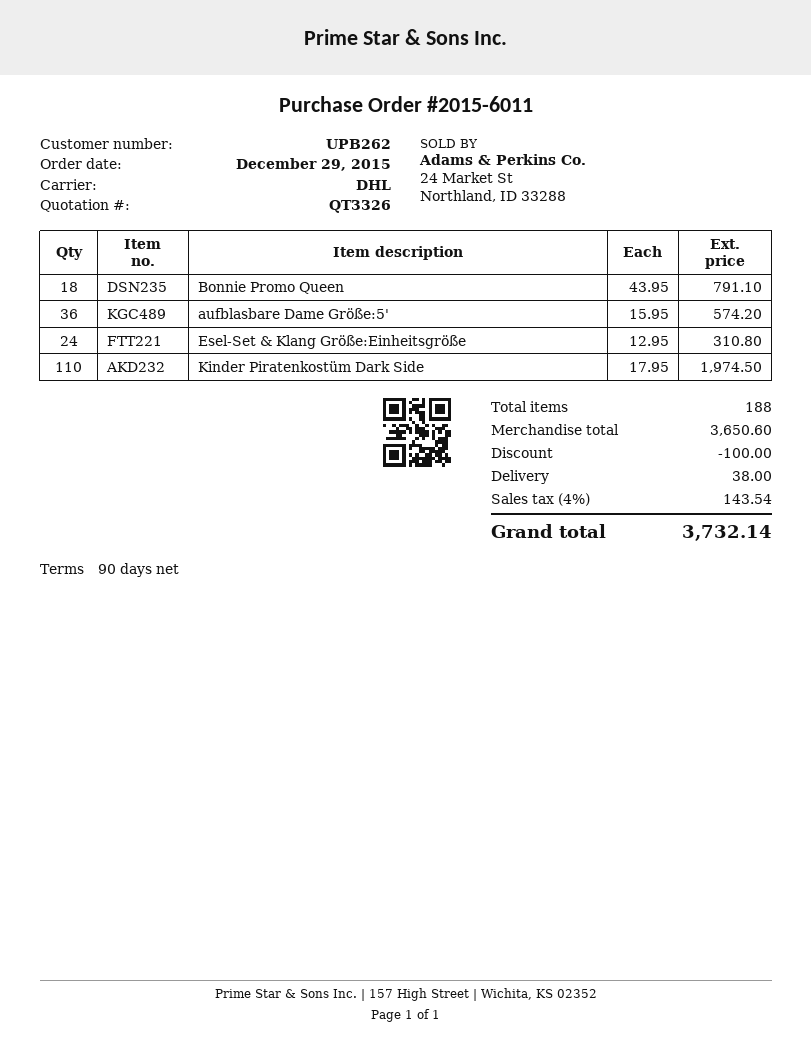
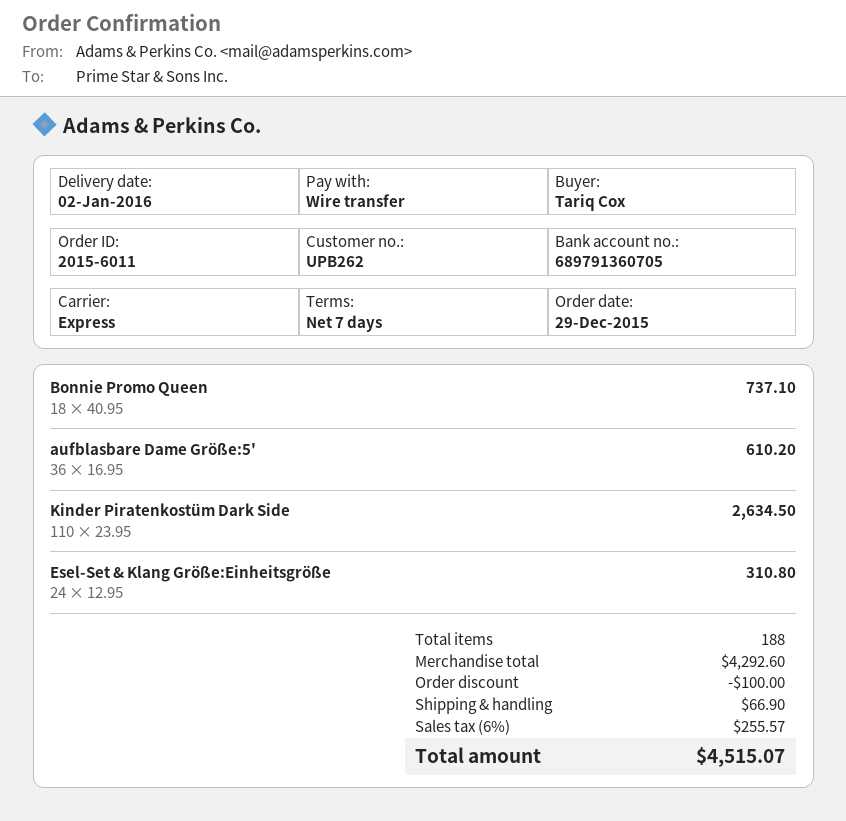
payment terms: 90 days -> 7 days
shipping method: DHL -> express
Bonnie Promo Queen: 18 x 43.95 = 791.10 -> 18 x 40.95 = 737.10
aufblasbare Dame Größe:5': 36 x 15.95 = 574.20 -> 36 x 16.95 = 610.20
Kinder Piratenkostüm Dark Side: 110 x 17.95 = 1974.50 -> 110 x 23.95 = 2634.50
subtotal: 3650.60 -> 4292.60
shipping: 38.00 -> 66.90
tax: 4% = 143.54 -> 6% = 255.57
total: 3732.14 -> 4515.07

